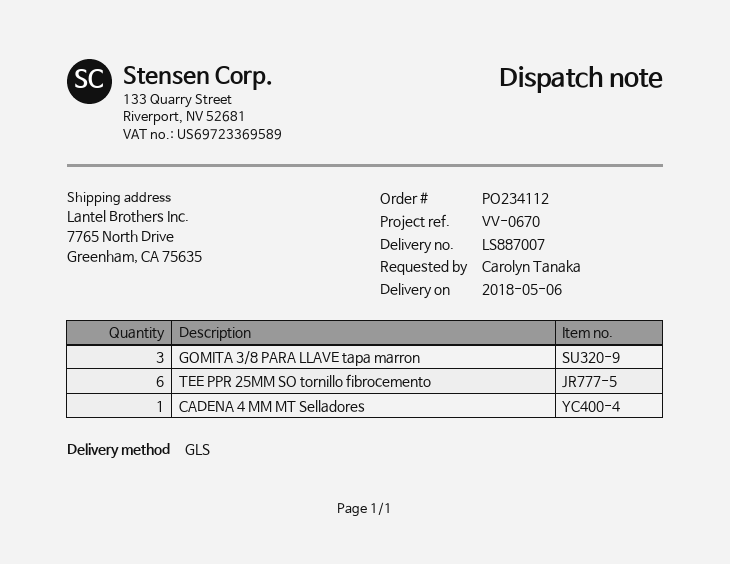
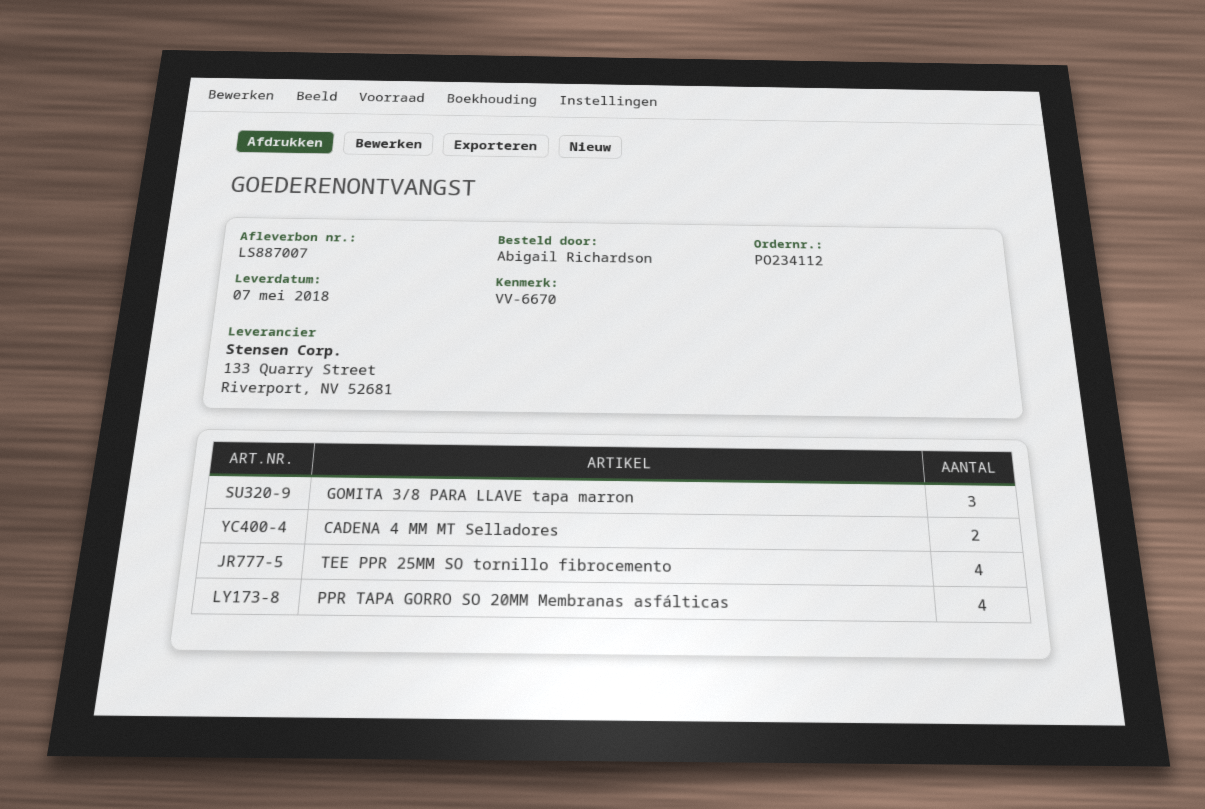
delivery date: 2018-05-06 -> 2018-05-07
reference: VV-0670 -> VV-6670
ordered by: Carolyn Tanaka -> Abigail Richardson
TEE PPR 25MM SO tornillo fibrocemento: 6 -> 4
CADENA 4 MM MT Selladores: 1 -> 2
PPR TAPA GORRO SO 20MM Membranas asfálticas: none -> 4

